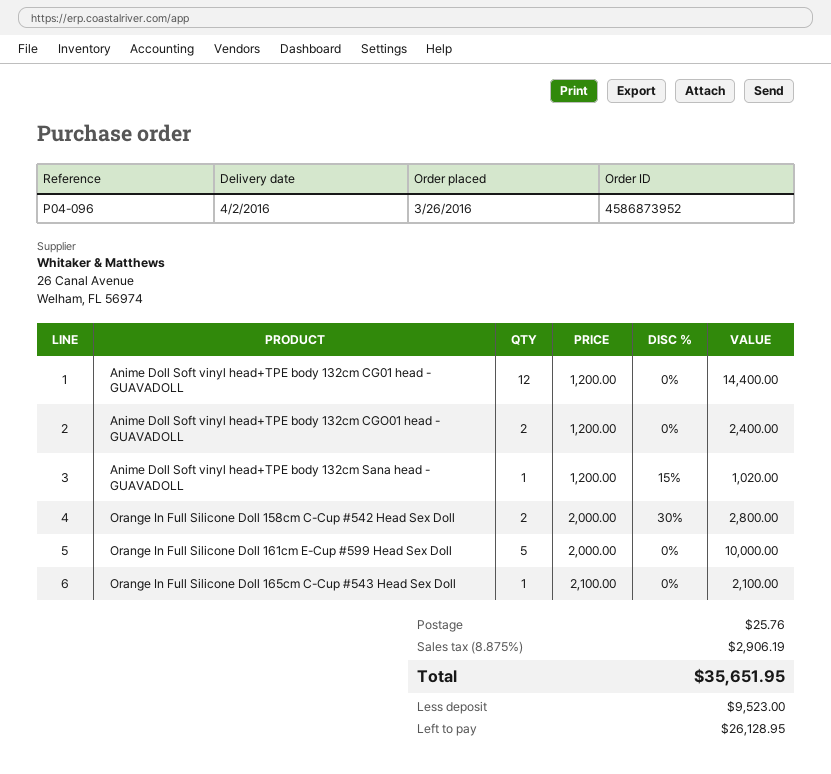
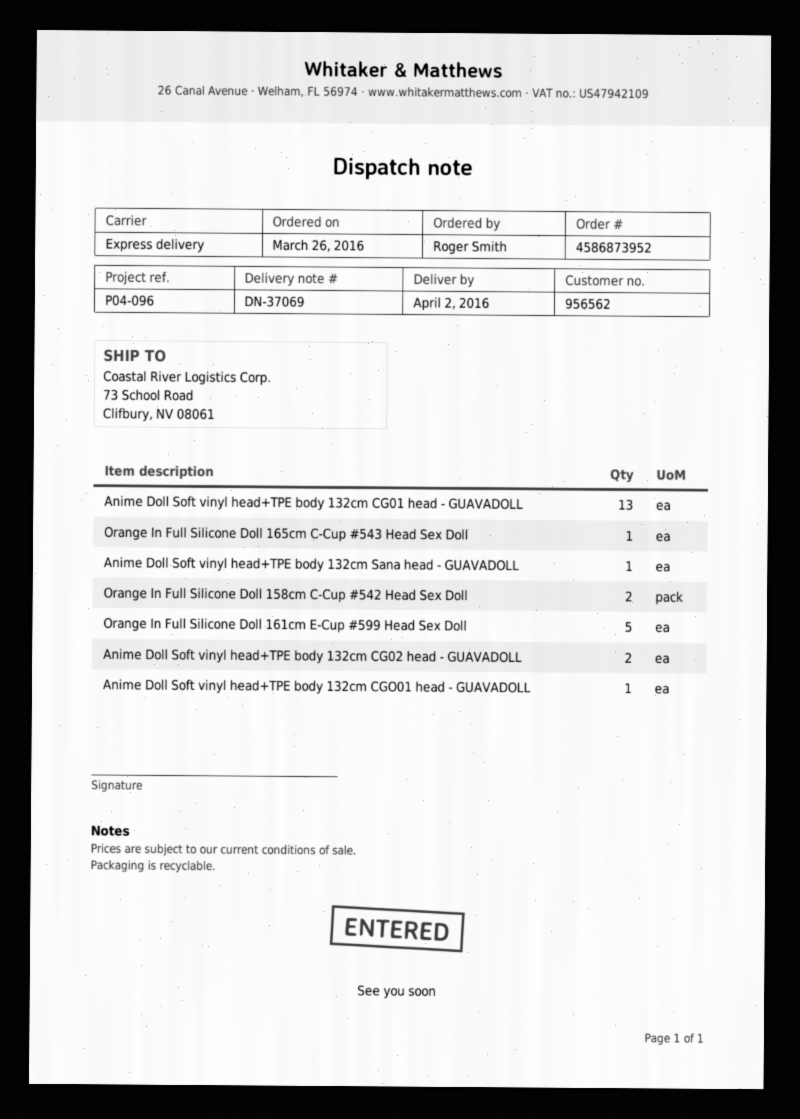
Anime Doll Soft vinyl head+TPE body 132cm CG01 head - GUAVADOLL: 12 -> 13
Anime Doll Soft vinyl head+TPE body 132cm CGO01 head - GUAVADOLL: 2 -> 1
Anime Doll Soft vinyl head+TPE body 132cm CG02 head - GUAVADOLL: none -> 2

